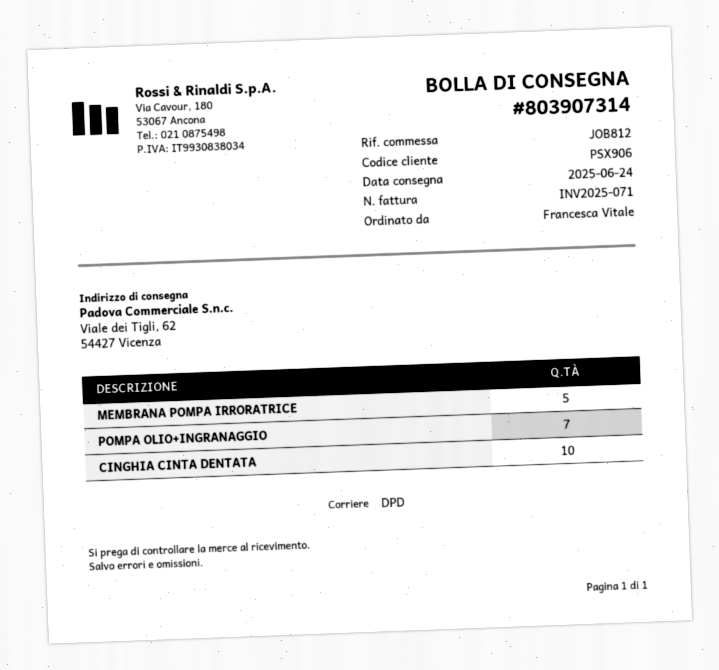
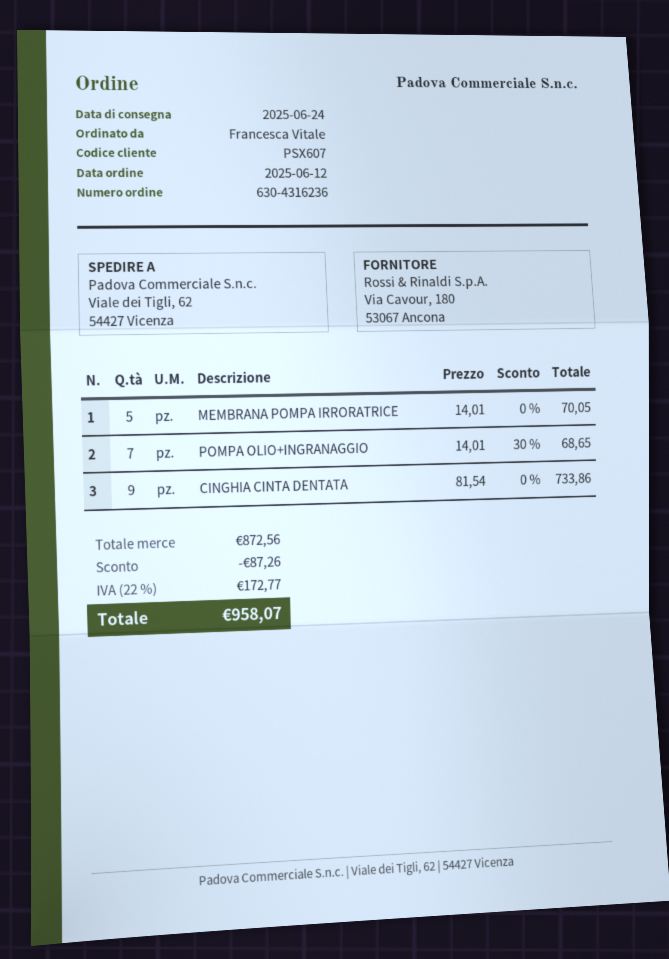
customer number: PSX906 -> PSX607
CINGHIA CINTA DENTATA: 10 -> 9

